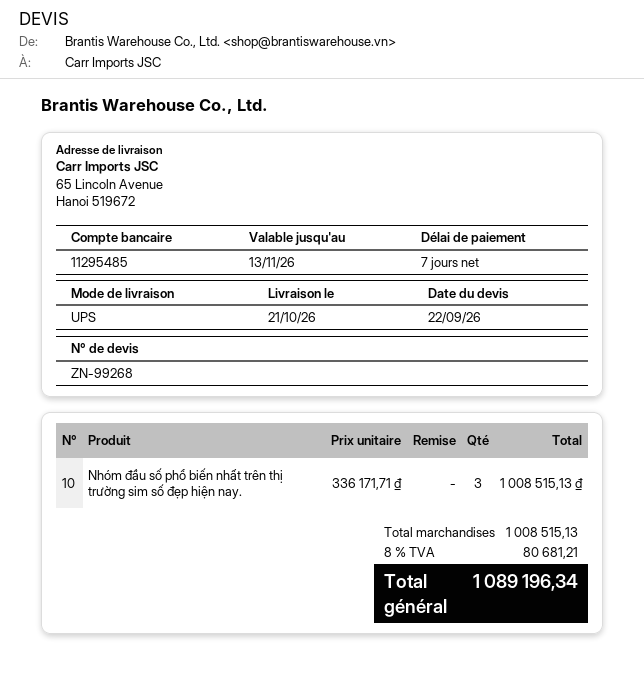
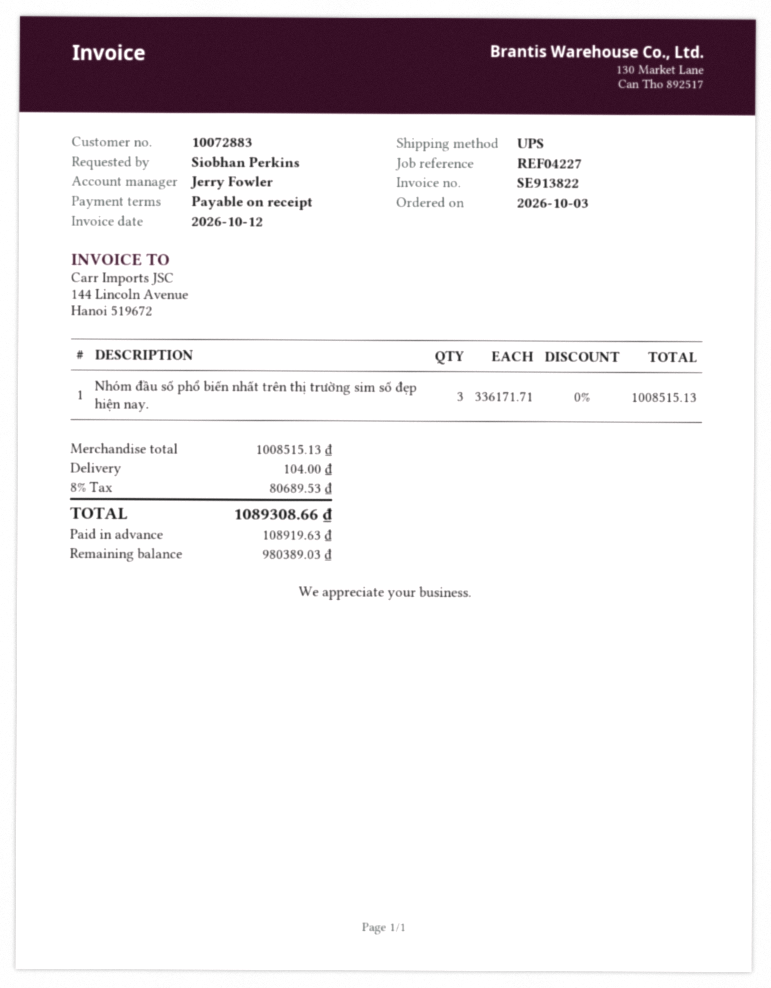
payment terms: 7 days -> on receipt
shipping: none -> 104.00
tax: 8% = 80681.21 -> 8% = 80689.53
total: 1089196.34 -> 1089308.66

